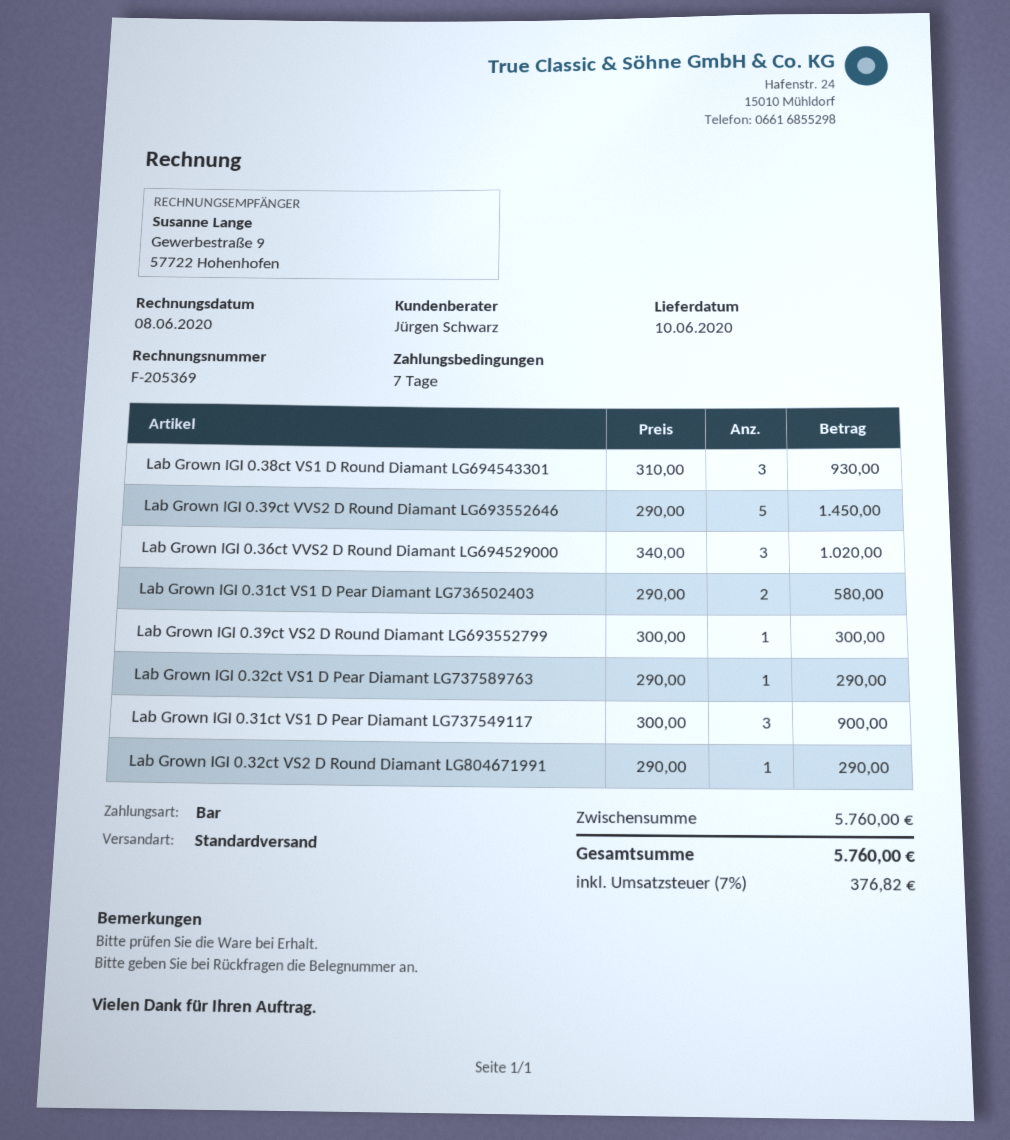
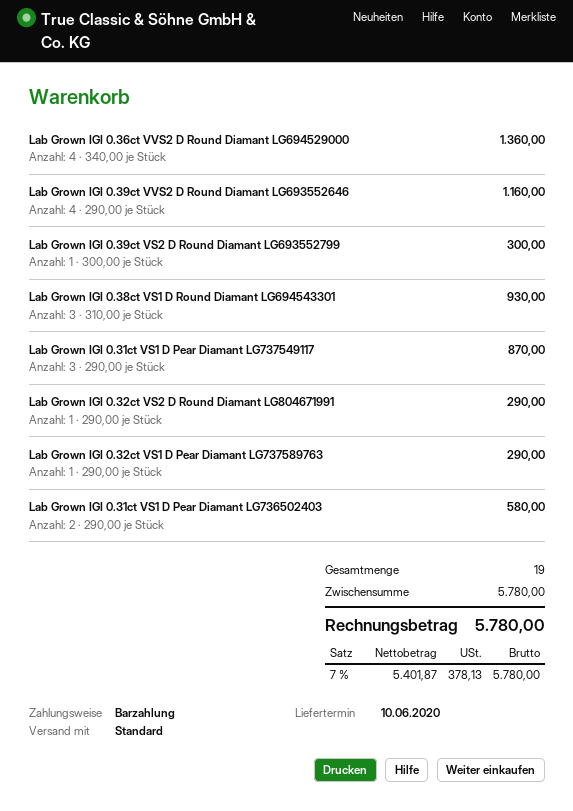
Lab Grown IGI 0.39ct VVS2 D Round Diamant LG693552646: 5 x 290.00 = 1450.00 -> 4 x 290.00 = 1160.00
Lab Grown IGI 0.36ct VVS2 D Round Diamant LG694529000: 3 x 340.00 = 1020.00 -> 4 x 340.00 = 1360.00
Lab Grown IGI 0.31ct VS1 D Pear Diamant LG737549117: 3 x 300.00 = 900.00 -> 3 x 290.00 = 870.00
subtotal: 5760.00 -> 5780.00
tax: 7% = 376.82 -> 7% = 378.13
total: 5760.00 -> 5780.00

